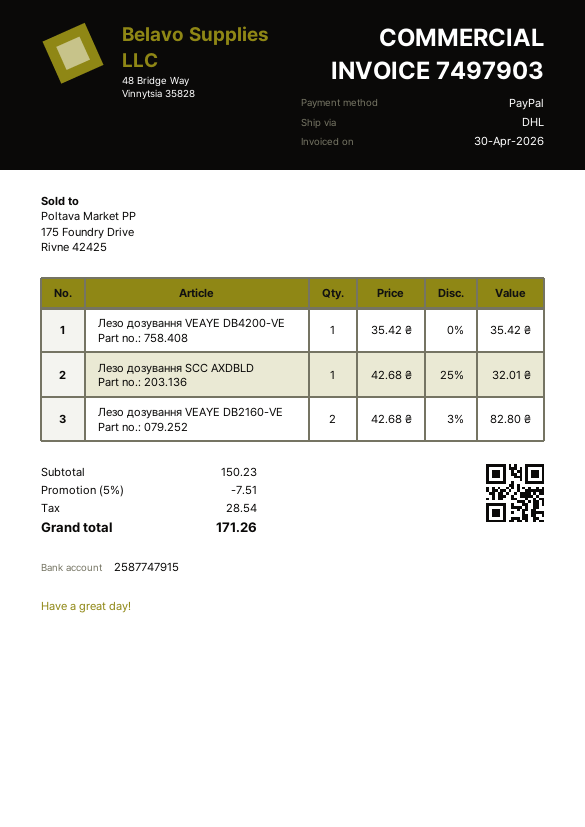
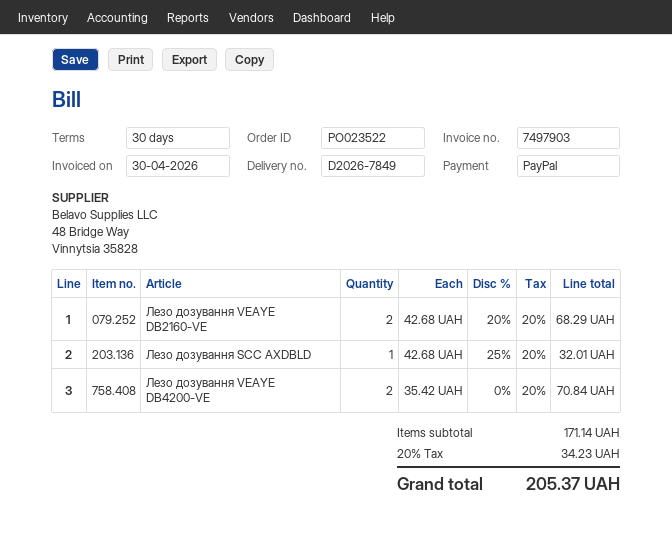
Лезо дозування VEAYE DB4200-VE: 1 x 35.42 = 35.42 -> 2 x 35.42 = 70.84
Лезо дозування VEAYE DB2160-VE: 2 x 42.68 - 3% = 82.80 -> 2 x 42.68 - 20% = 68.29
subtotal: 150.23 -> 171.14
discount: 5% = 7.51 -> none
tax: 28.54 -> 34.23
total: 171.26 -> 205.37

